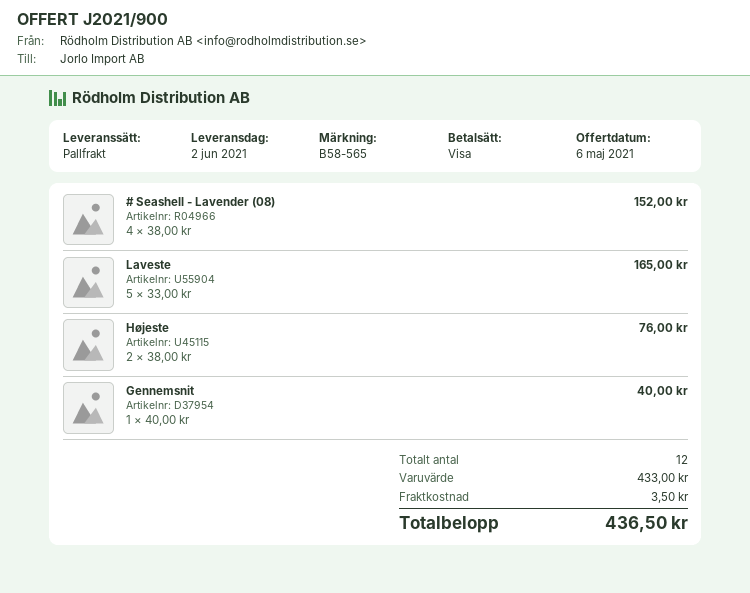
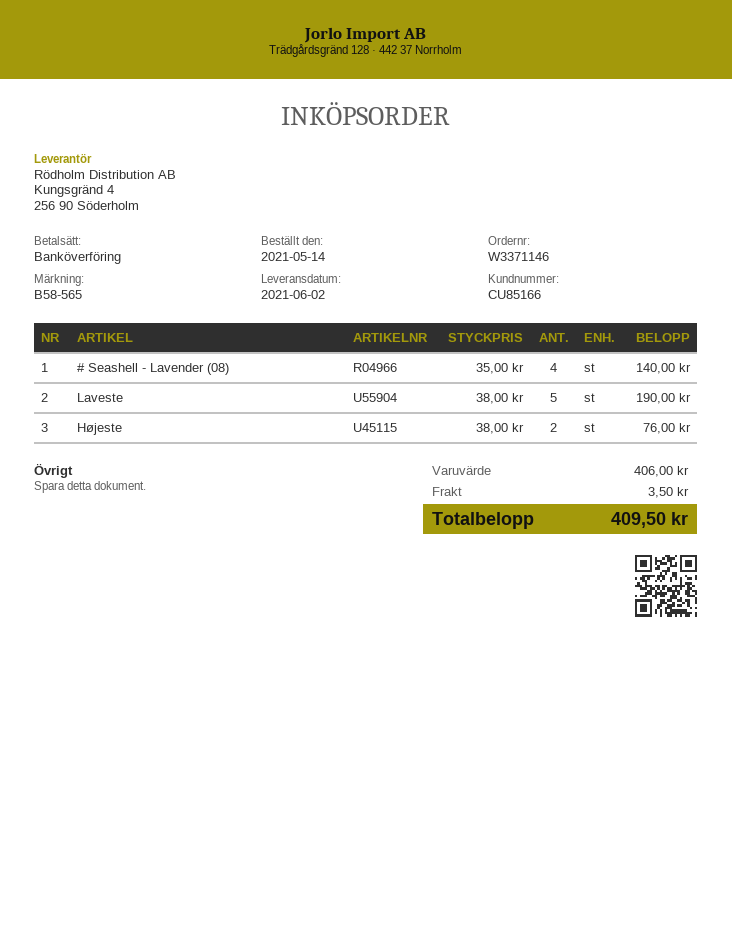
payment method: Visa -> bank transfer
# Seashell - Lavender (08): 4 x 38.00 = 152.00 -> 4 x 35.00 = 140.00
Laveste: 5 x 33.00 = 165.00 -> 5 x 38.00 = 190.00
Gennemsnit: 1 x 40.00 = 40.00 -> none
subtotal: 433.00 -> 406.00
total: 436.50 -> 409.50

